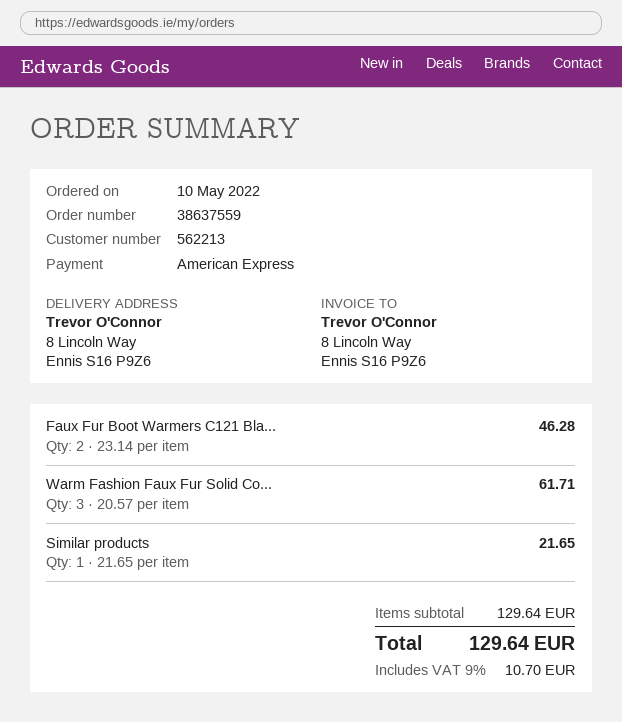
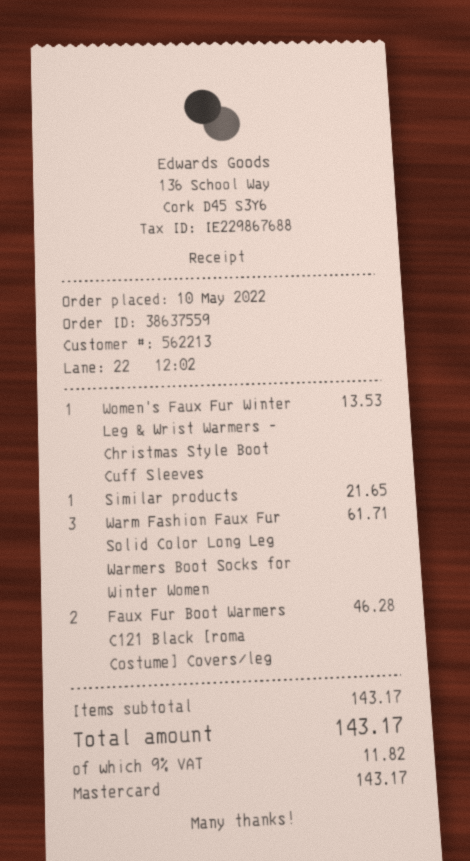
payment method: American Express -> Mastercard
Women's Faux Fur Winter Leg & Wrist Warmers - Christmas Style Boot Cuff Sleeves: none -> 1 for 13.53
subtotal: 129.64 -> 143.17
tax: 9% = 10.70 -> 9% = 11.82
total: 129.64 -> 143.17

